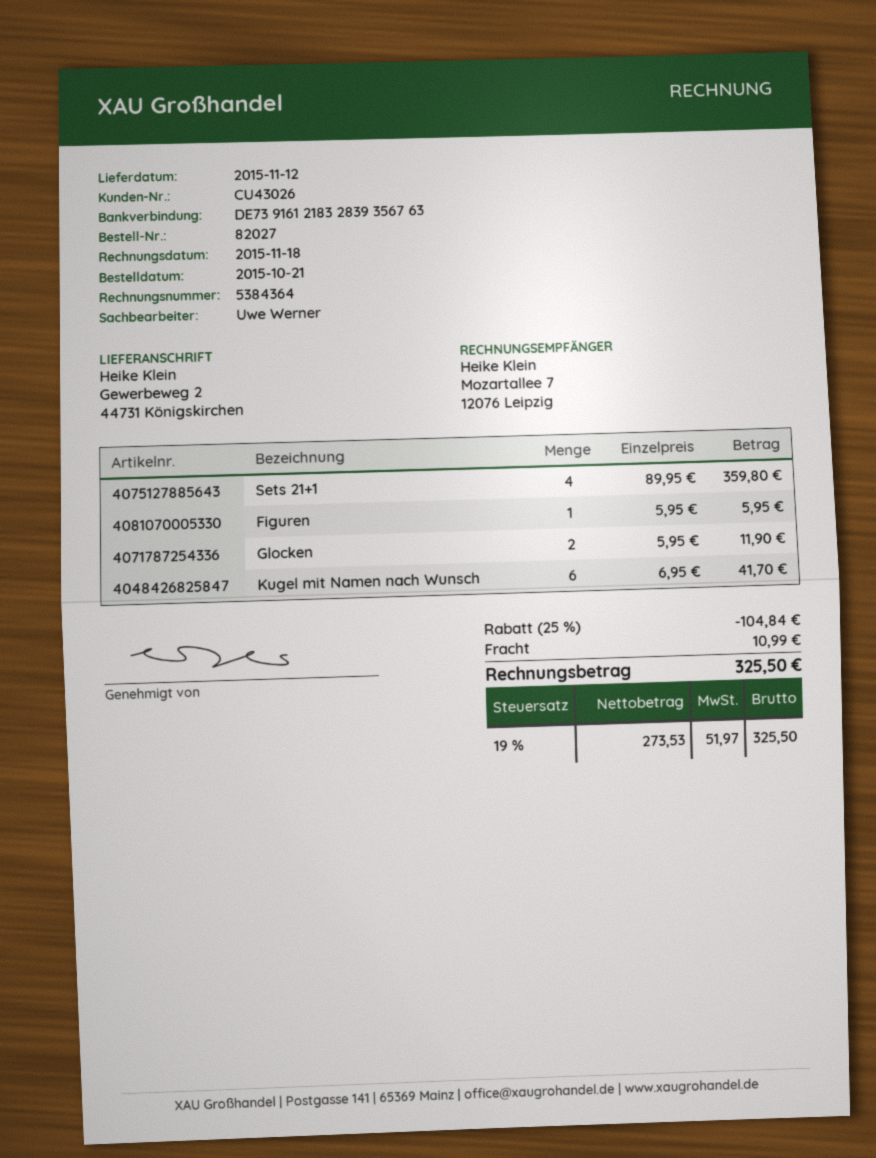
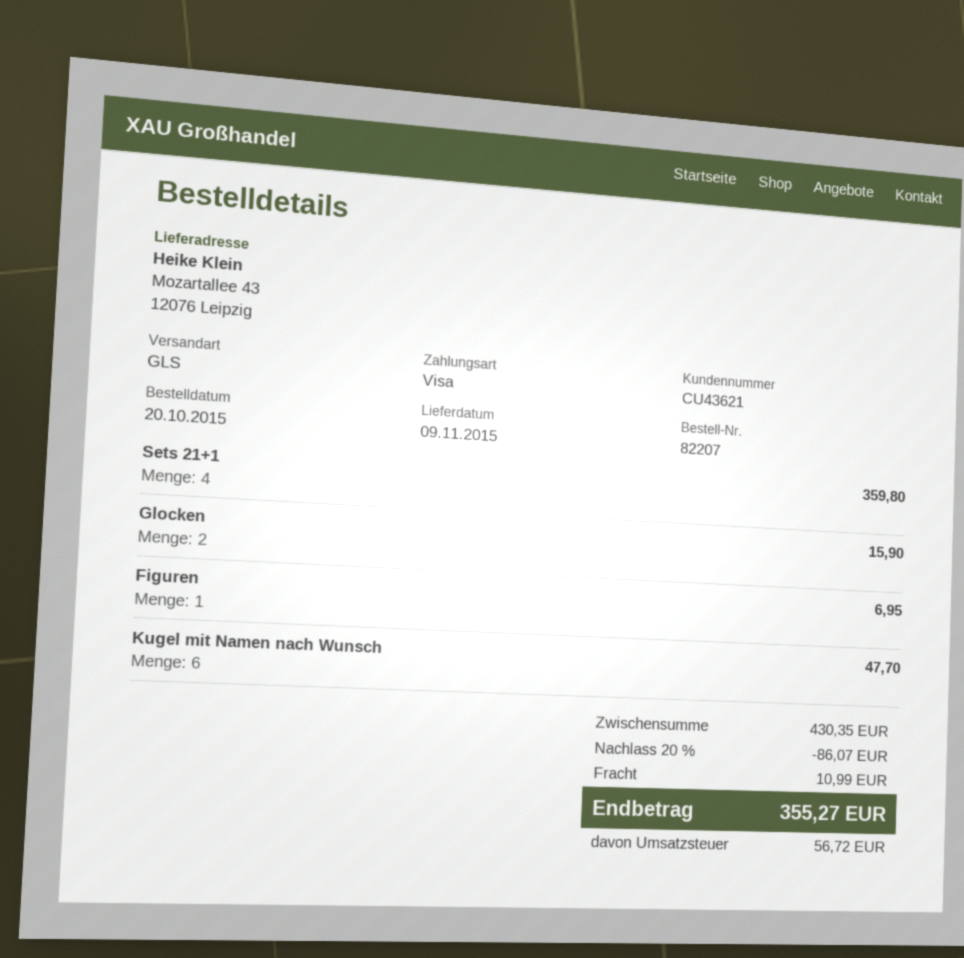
order number: 82027 -> 82207
order date: 2015-10-21 -> 2015-10-20
delivery date: 2015-11-12 -> 2015-11-09
customer number: CU43026 -> CU43621
ship to: Gewerbeweg 2, 44731 Königskirchen -> Mozartallee 43, 12076 Leipzig
Figuren: 1 for 5.95 -> 1 for 6.95
Glocken: 2 for 11.90 -> 2 for 15.90
Kugel mit Namen nach Wunsch: 6 for 41.70 -> 6 for 47.70
discount: 25% = 104.84 -> 20% = 86.07
tax: 51.97 -> 56.72
total: 325.50 -> 355.27

